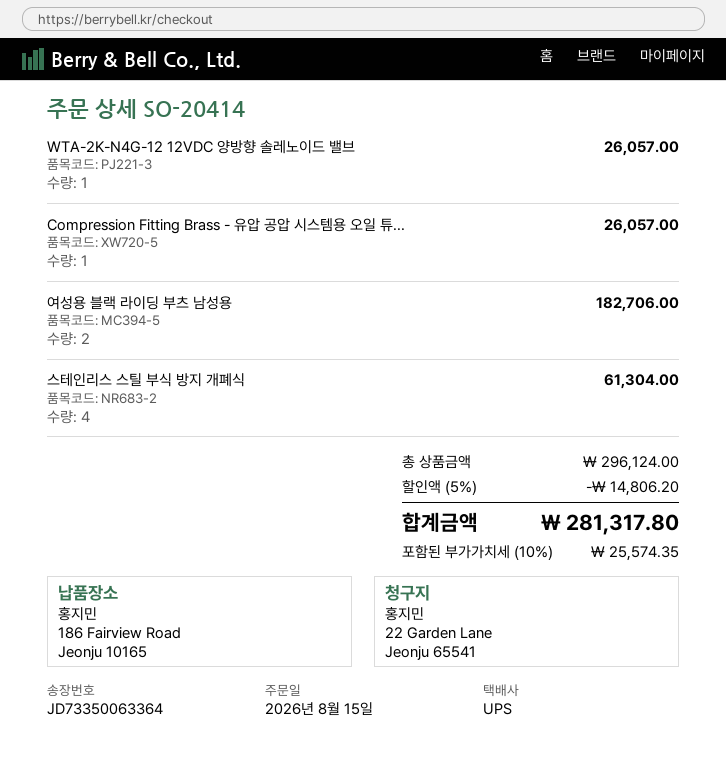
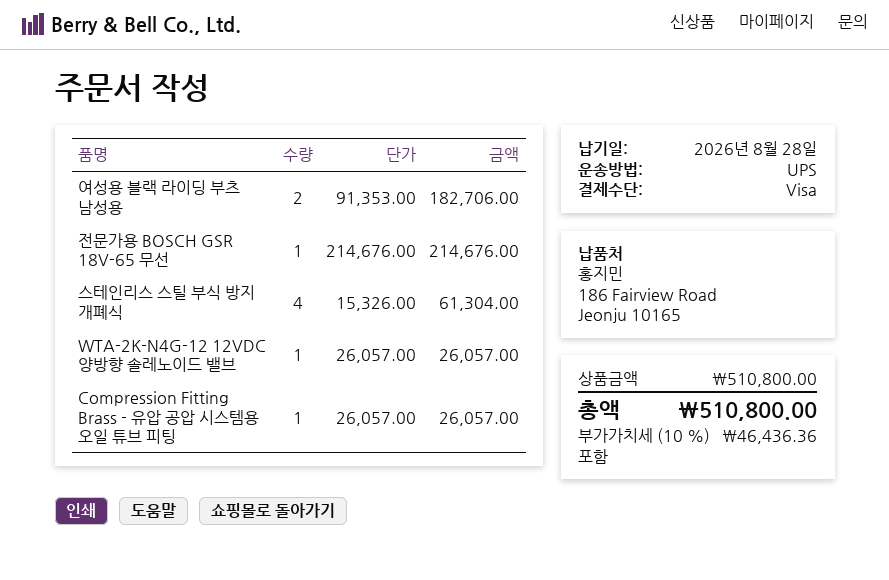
전문가용 BOSCH GSR 18V-65 무선: none -> 1 for 214676.00
subtotal: 296124.00 -> 510800.00
discount: 5% = 14806.20 -> none
tax: 10% = 25574.35 -> 10% = 46436.36
total: 281317.80 -> 510800.00

